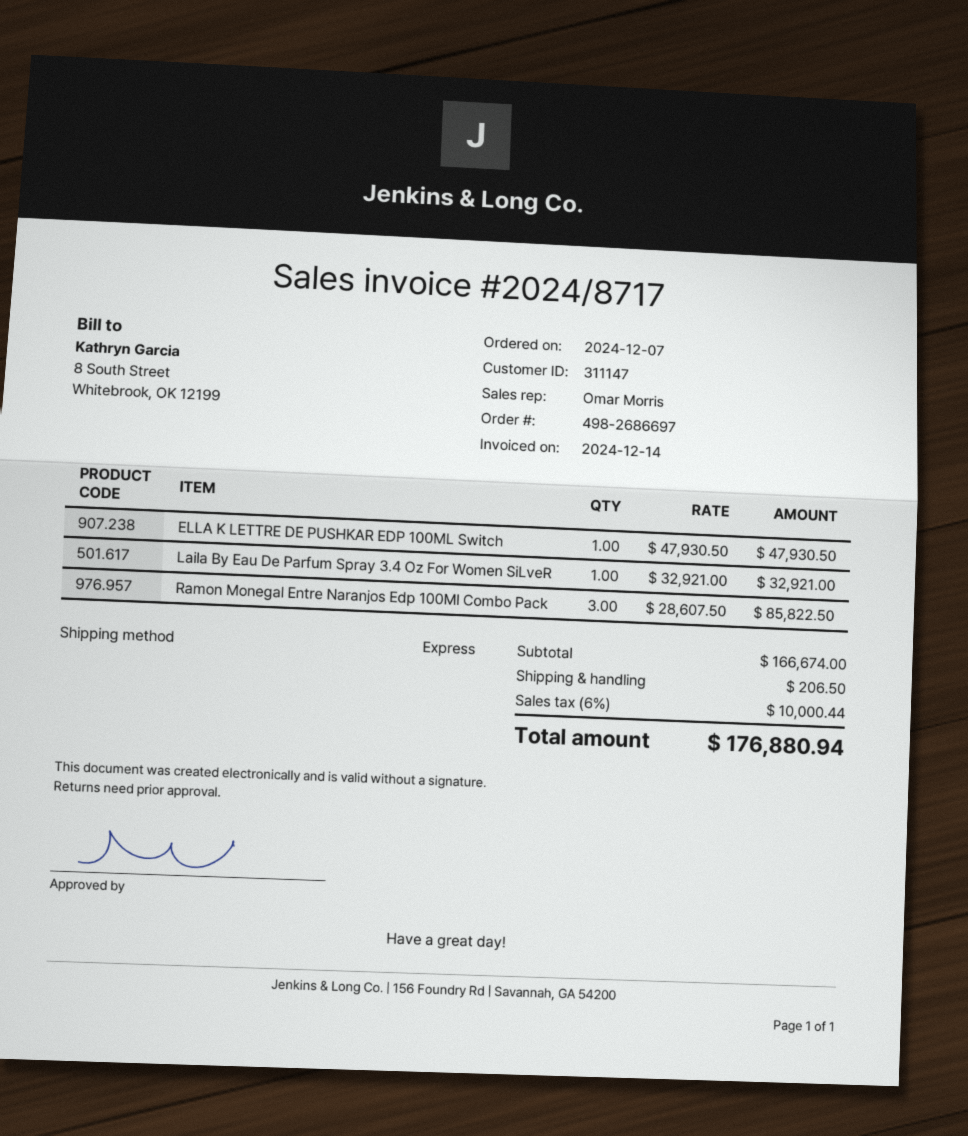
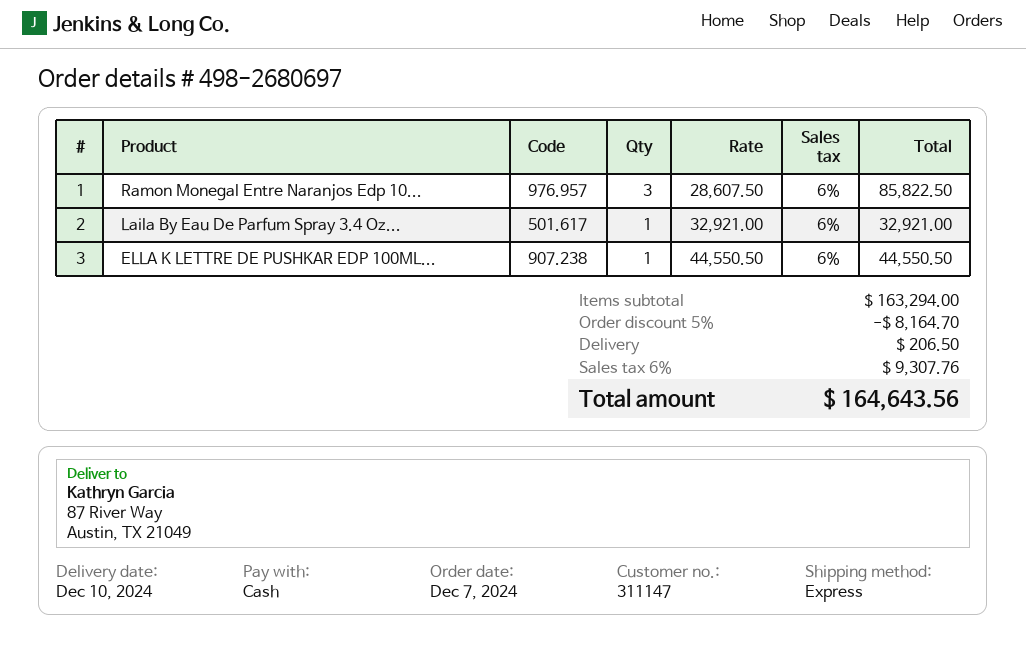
order number: 498-2686697 -> 498-2680697
ELLA K LETTRE DE PUSHKAR EDP 100ML Switch: 1 x 47930.50 = 47930.50 -> 1 x 44550.50 = 44550.50
subtotal: 166674.00 -> 163294.00
discount: none -> 5% = 8164.70
tax: 6% = 10000.44 -> 6% = 9307.76
total: 176880.94 -> 164643.56

